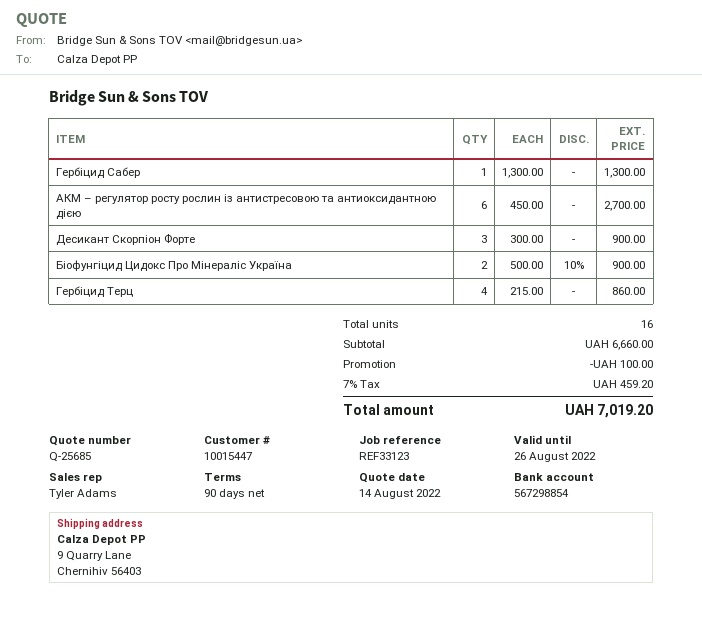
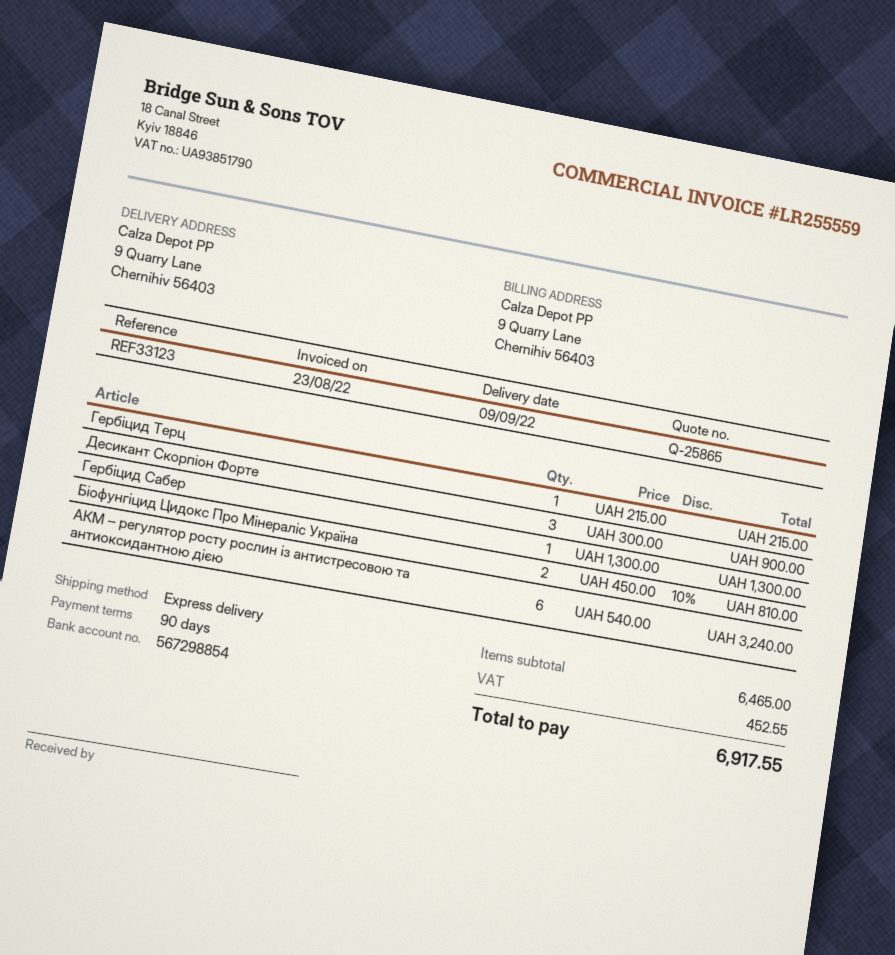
quote number: Q-25685 -> Q-25865
АКМ – регулятор росту рослин із антистресовою та антиоксидантною дією: 6 x 450.00 = 2700.00 -> 6 x 540.00 = 3240.00
Біофунгіцид Цидокс Про Мінераліс Україна: 2 x 500.00 - 10% = 900.00 -> 2 x 450.00 - 10% = 810.00
Гербіцид Терц: 4 x 215.00 = 860.00 -> 1 x 215.00 = 215.00
subtotal: 6660.00 -> 6465.00
discount: 100.00 -> none
tax: 459.20 -> 452.55
total: 7019.20 -> 6917.55

